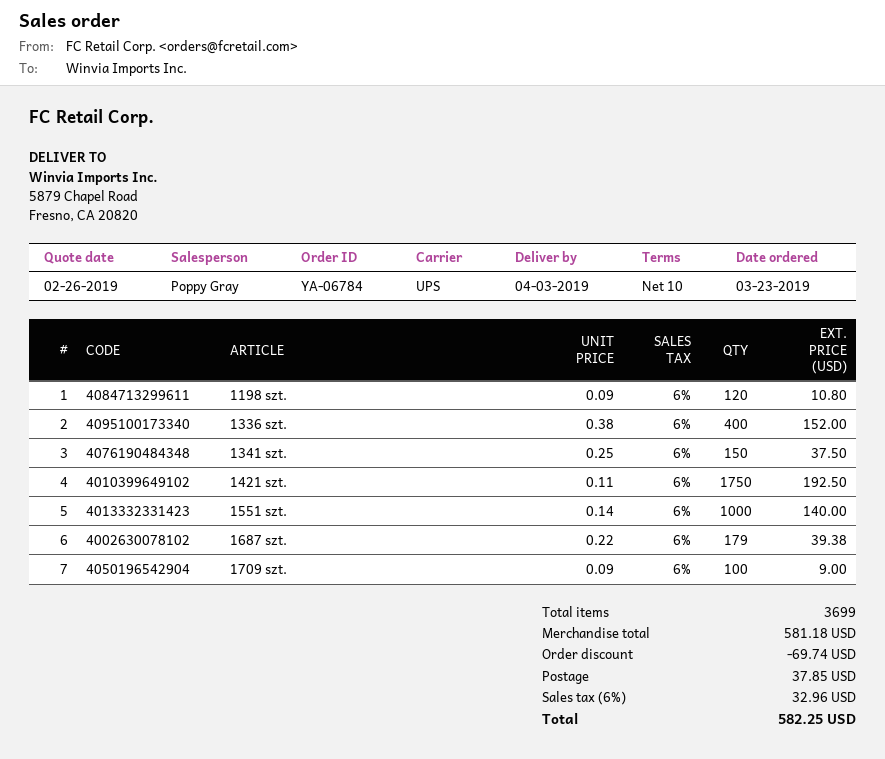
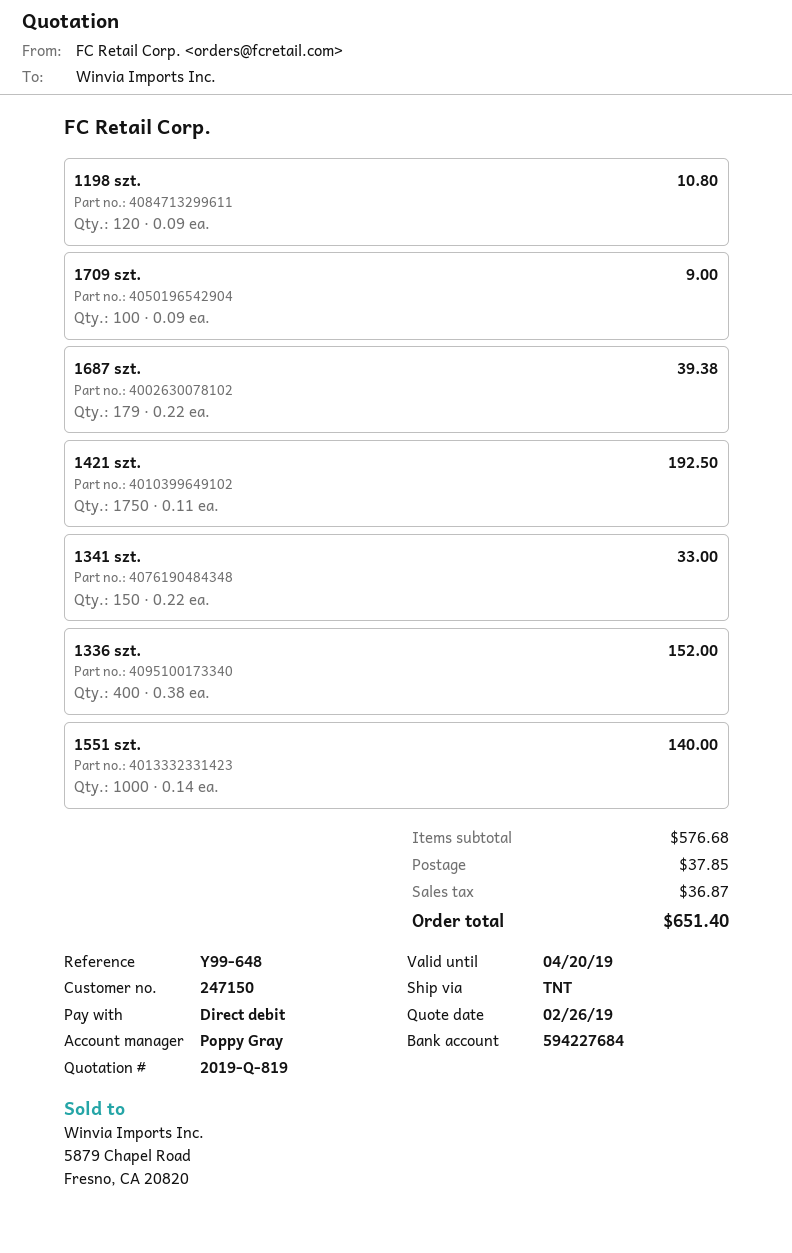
shipping method: UPS -> TNT
1341 szt.: 150 x 0.25 = 37.50 -> 150 x 0.22 = 33.00
subtotal: 581.18 -> 576.68
discount: 69.74 -> none
tax: 32.96 -> 36.87
total: 582.25 -> 651.40

